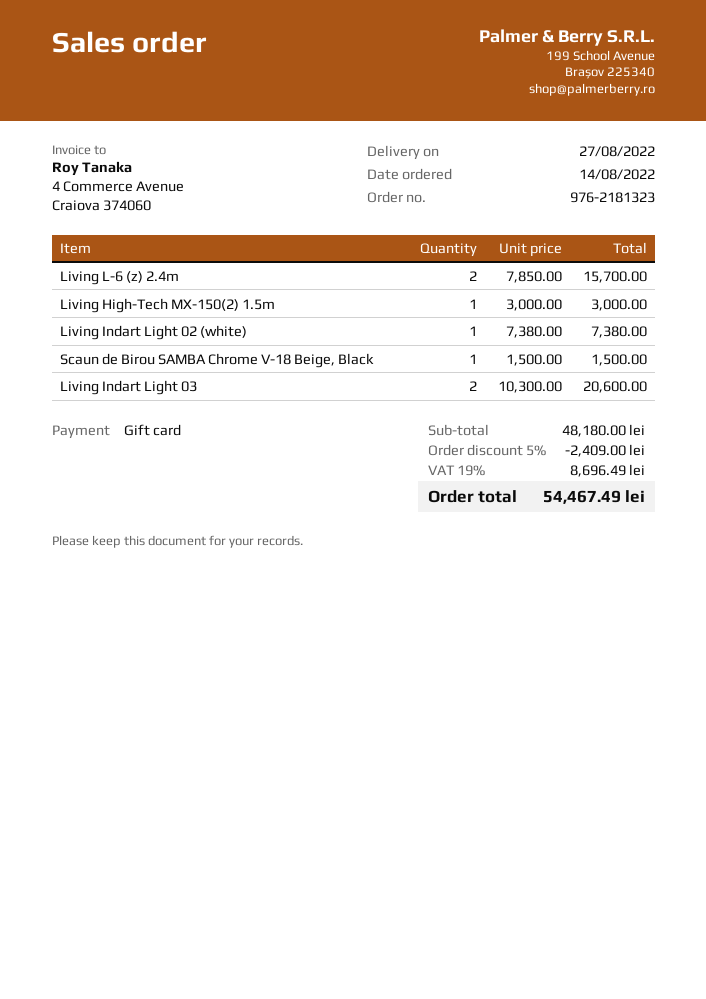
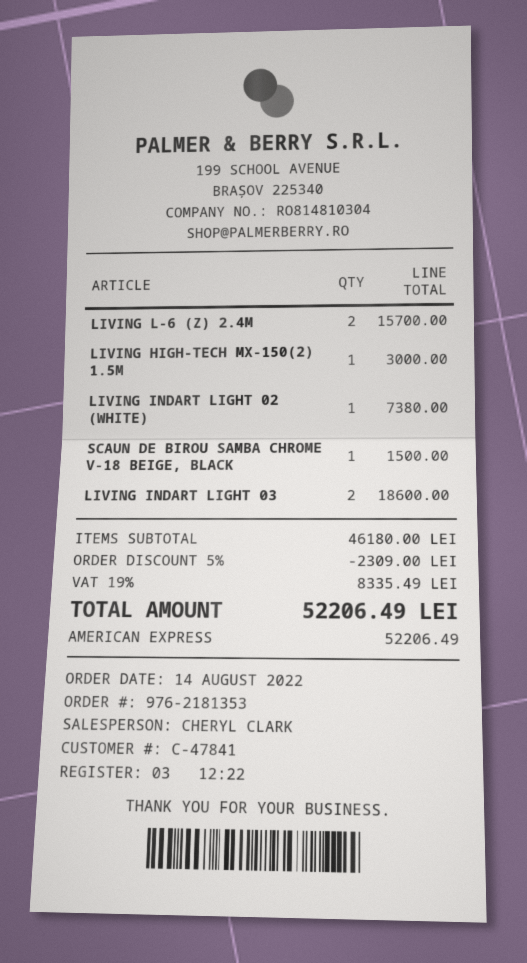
order number: 976-2181323 -> 976-2181353
payment method: gift card -> American Express
Living Indart Light 03: 2 for 20600.00 -> 2 for 18600.00
subtotal: 48180.00 -> 46180.00
discount: 5% = 2409.00 -> 5% = 2309.00
tax: 19% = 8696.49 -> 19% = 8335.49
total: 54467.49 -> 52206.49

